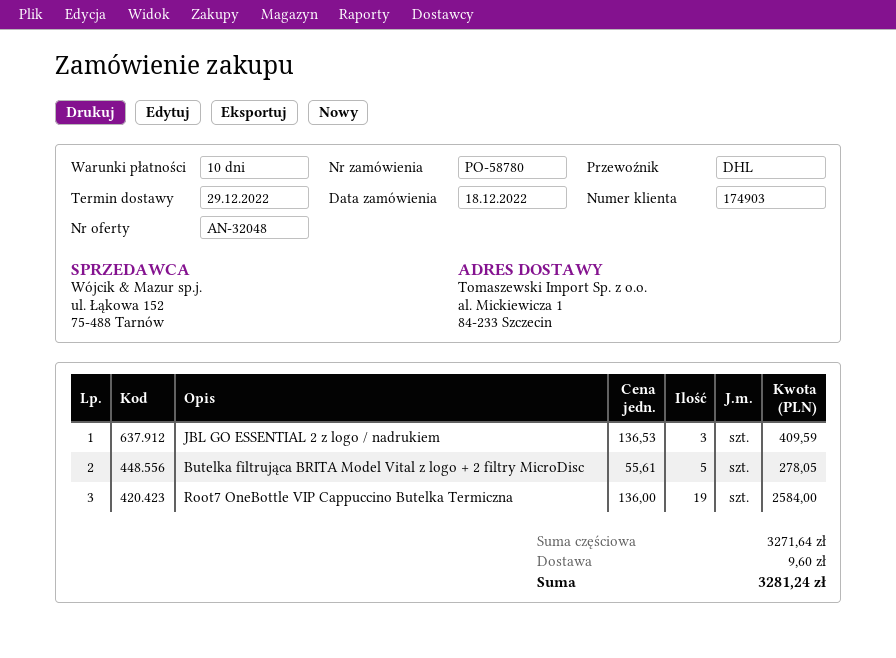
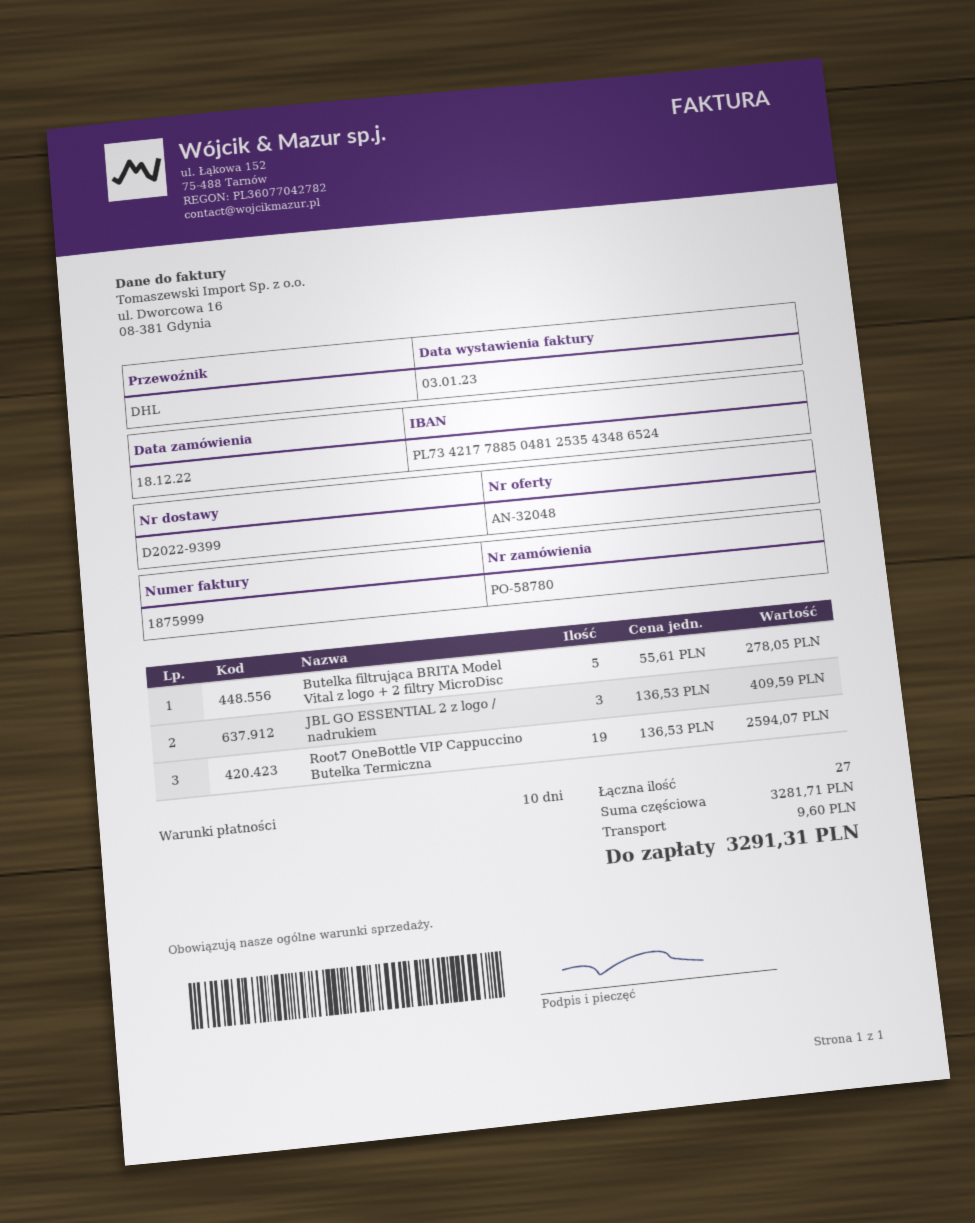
Root7 OneBottle VIP Cappuccino Butelka Termiczna: 19 x 136.00 = 2584.00 -> 19 x 136.53 = 2594.07
subtotal: 3271.64 -> 3281.71
total: 3281.24 -> 3291.31

